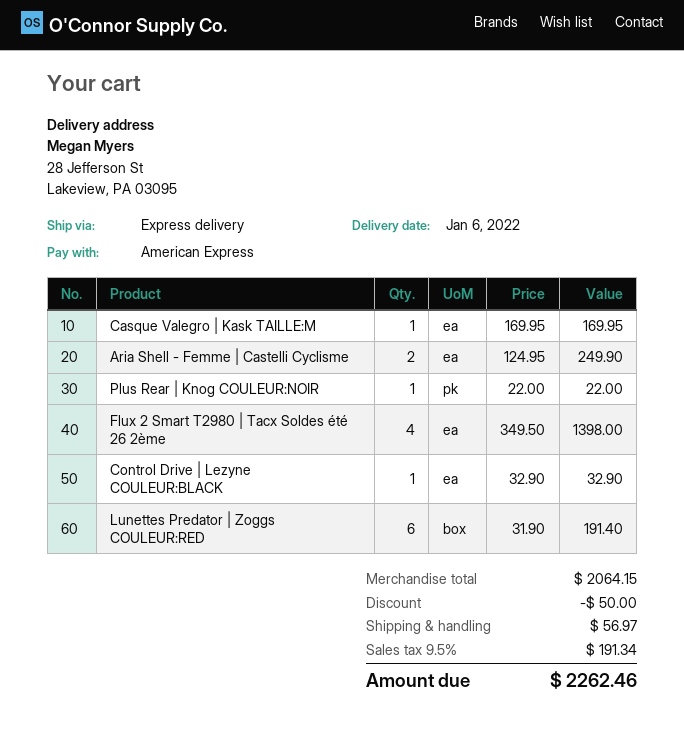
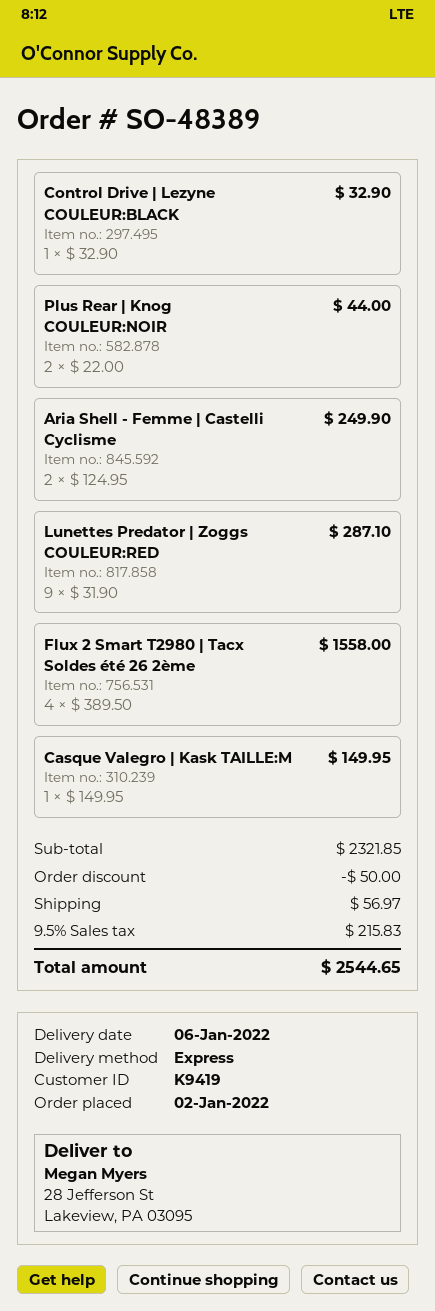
Casque Valegro | Kask TAILLE:M: 1 x 169.95 = 169.95 -> 1 x 149.95 = 149.95
Plus Rear | Knog COULEUR:NOIR: 1 x 22.00 = 22.00 -> 2 x 22.00 = 44.00
Flux 2 Smart T2980 | Tacx Soldes été 26 2ème: 4 x 349.50 = 1398.00 -> 4 x 389.50 = 1558.00
Lunettes Predator | Zoggs COULEUR:RED: 6 x 31.90 = 191.40 -> 9 x 31.90 = 287.10
subtotal: 2064.15 -> 2321.85
tax: 9.5% = 191.34 -> 9.5% = 215.83
total: 2262.46 -> 2544.65

